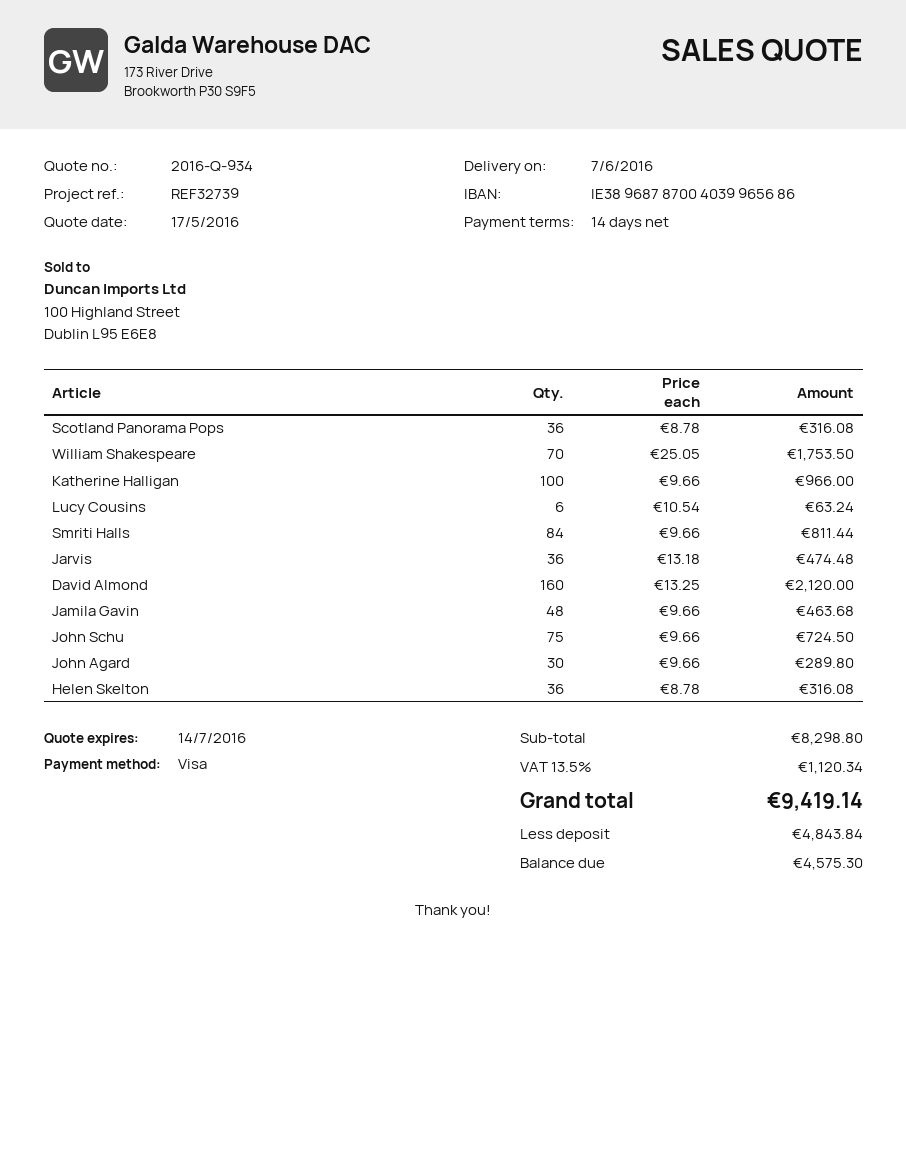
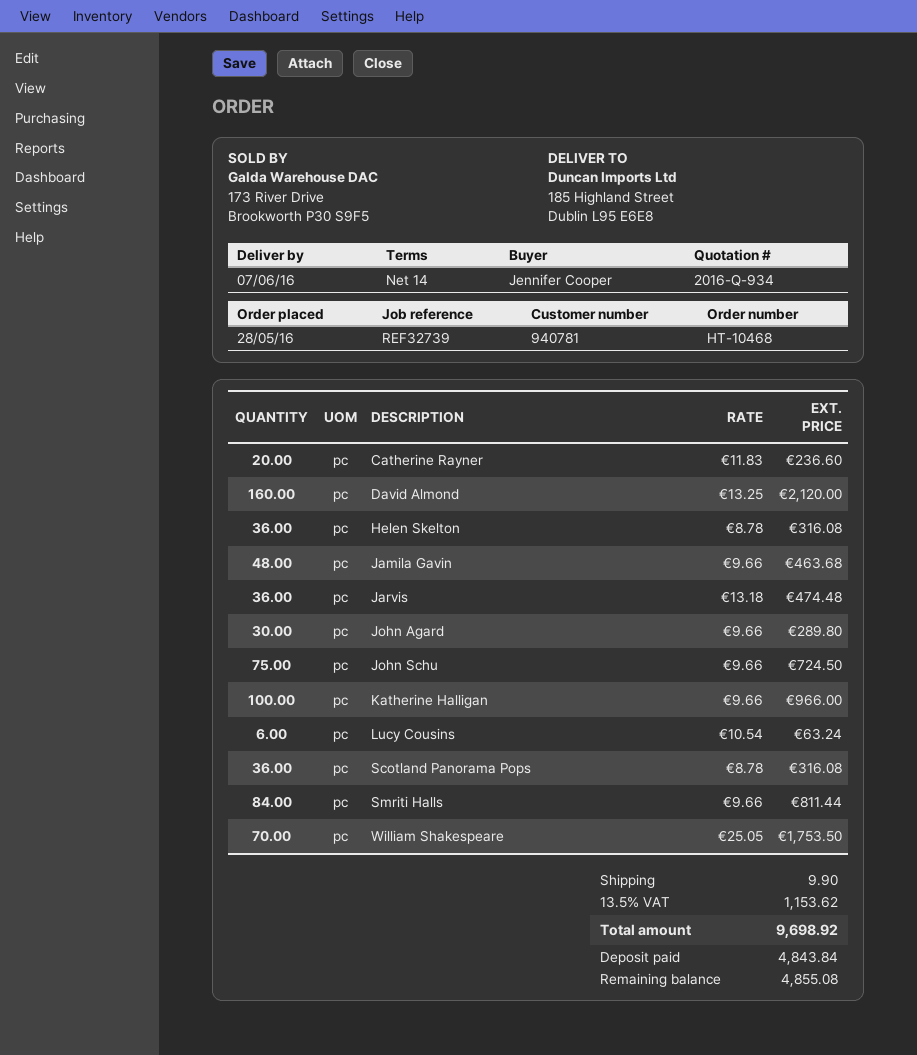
Catherine Rayner: none -> 20 x 11.83 = 236.60
shipping: none -> 9.90
tax: 13.5% = 1120.34 -> 13.5% = 1153.62
total: 9419.14 -> 9698.92
balance: 4575.30 -> 4855.08

